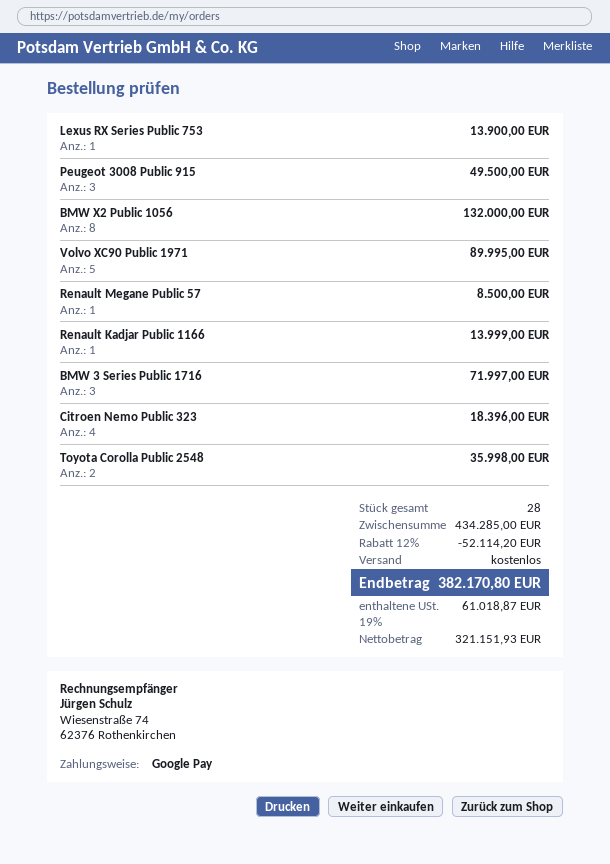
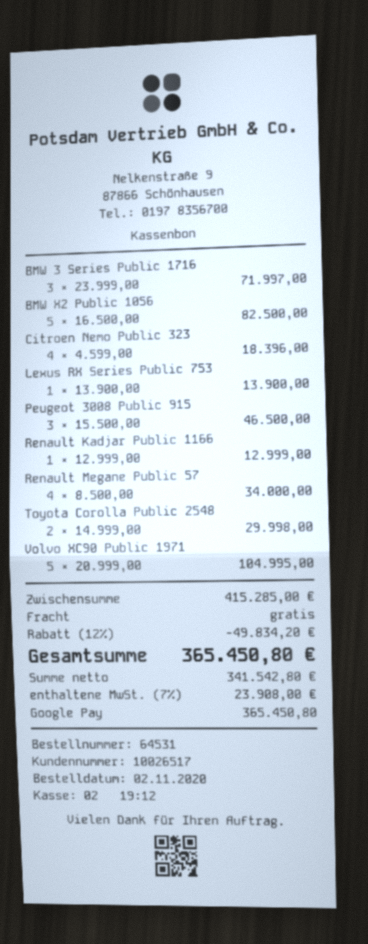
Peugeot 3008 Public 915: 3 for 49500.00 -> 3 for 46500.00
BMW X2 Public 1056: 8 for 132000.00 -> 5 for 82500.00
Volvo XC90 Public 1971: 5 for 89995.00 -> 5 for 104995.00
Renault Megane Public 57: 1 for 8500.00 -> 4 for 34000.00
Renault Kadjar Public 1166: 1 for 13999.00 -> 1 for 12999.00
Toyota Corolla Public 2548: 2 for 35998.00 -> 2 for 29998.00
subtotal: 434285.00 -> 415285.00
discount: 12% = 52114.20 -> 12% = 49834.20
net: 321151.93 -> 341542.80
tax: 19% = 61018.87 -> 7% = 23908.00
total: 382170.80 -> 365450.80

